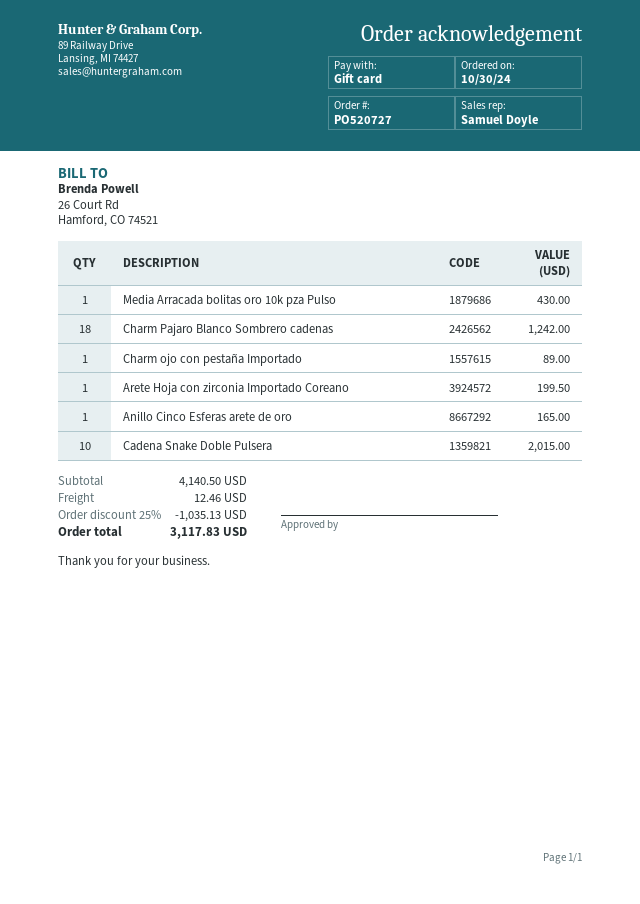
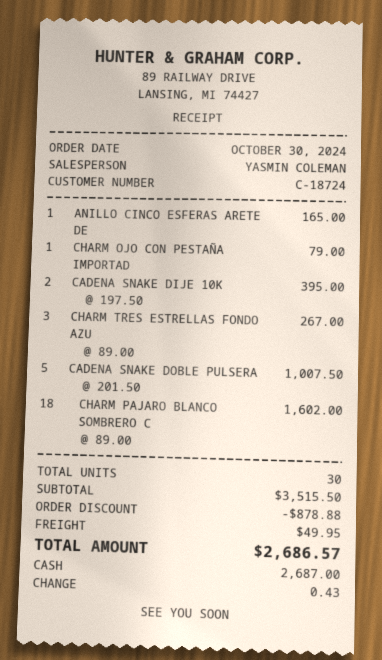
sales rep: Samuel Doyle -> YASMIN COLEMAN
payment method: gift card -> cash
Media Arracada bolitas oro 10k pza Pulso: 1 for 430.00 -> none
Charm Pajaro Blanco Sombrero cadenas: 18 for 1242.00 -> 18 for 1602.00
Charm ojo con pestaña Importado: 1 for 89.00 -> 1 for 79.00
Arete Hoja con zirconia Importado Coreano: 1 for 199.50 -> none
Cadena Snake Doble Pulsera: 10 for 2015.00 -> 5 for 1007.50
CADENA SNAKE DIJE 10K: none -> 2 for 395.00
CHARM TRES ESTRELLAS FONDO AZU: none -> 3 for 267.00
subtotal: 4140.50 -> 3515.50
discount: 1035.13 -> 878.88
shipping: 12.46 -> 49.95
total: 3117.83 -> 2686.57

